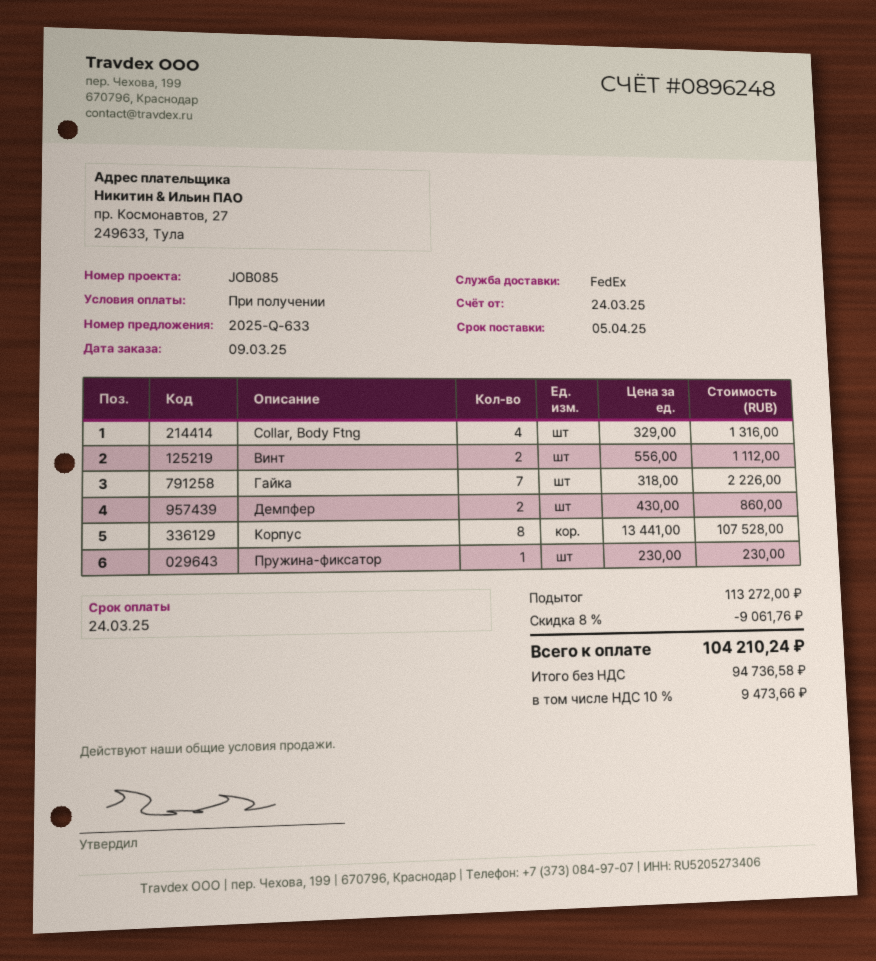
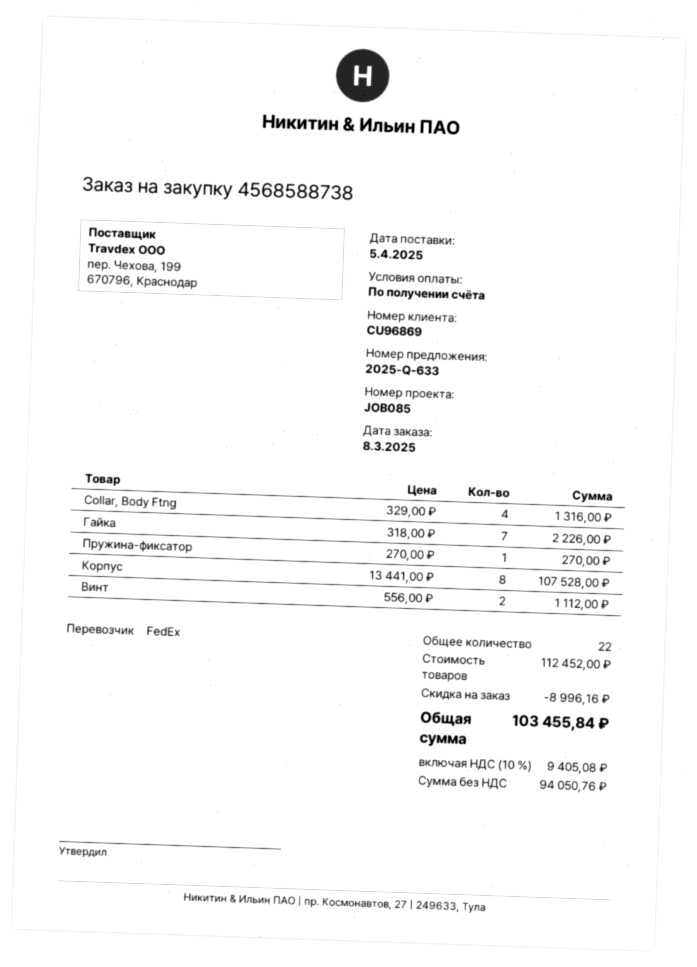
order date: 2025-03-09 -> 2025-03-08
Демпфер: 2 x 430.00 = 860.00 -> none
Пружина-фиксатор: 1 x 230.00 = 230.00 -> 1 x 270.00 = 270.00
subtotal: 113272.00 -> 112452.00
discount: 9061.76 -> 8996.16
net: 94736.58 -> 94050.76
tax: 10% = 9473.66 -> 10% = 9405.08
total: 104210.24 -> 103455.84

